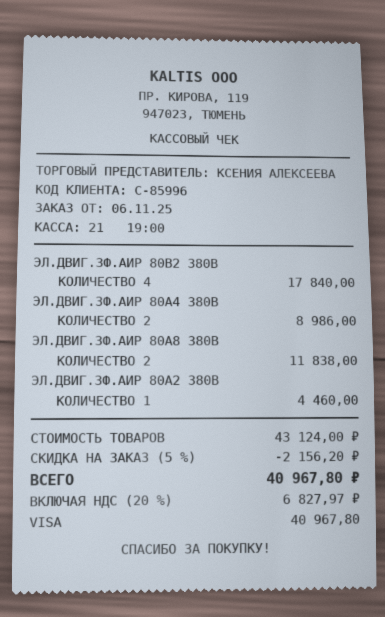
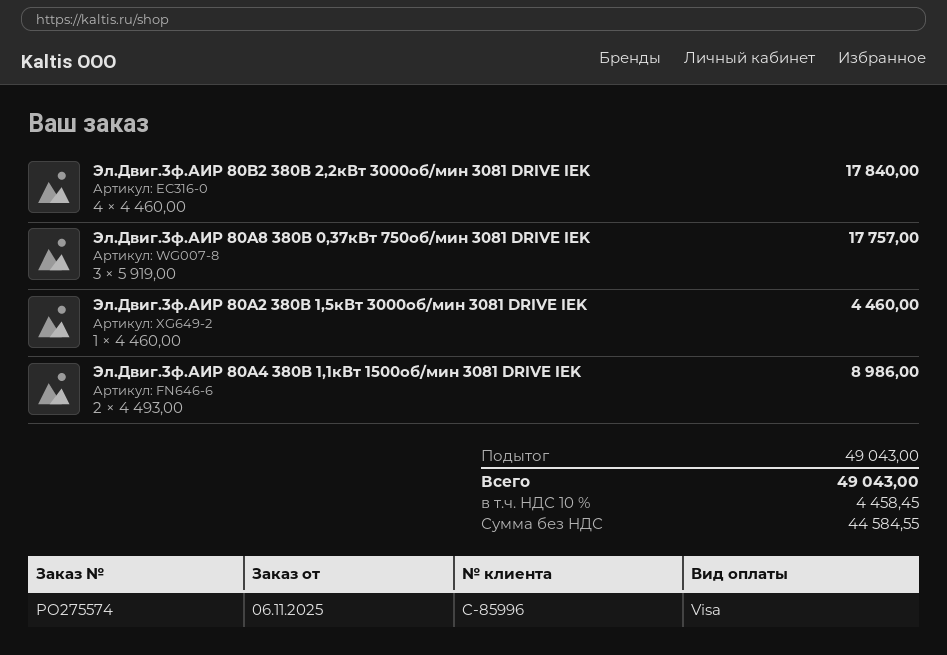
ЭЛ.ДВИГ.3Ф.АИР 80A8 380В: 2 for 11838.00 -> 3 for 17757.00
subtotal: 43124.00 -> 49043.00
discount: 5% = 2156.20 -> none
tax: 20% = 6827.97 -> 10% = 4458.45
total: 40967.80 -> 49043.00

